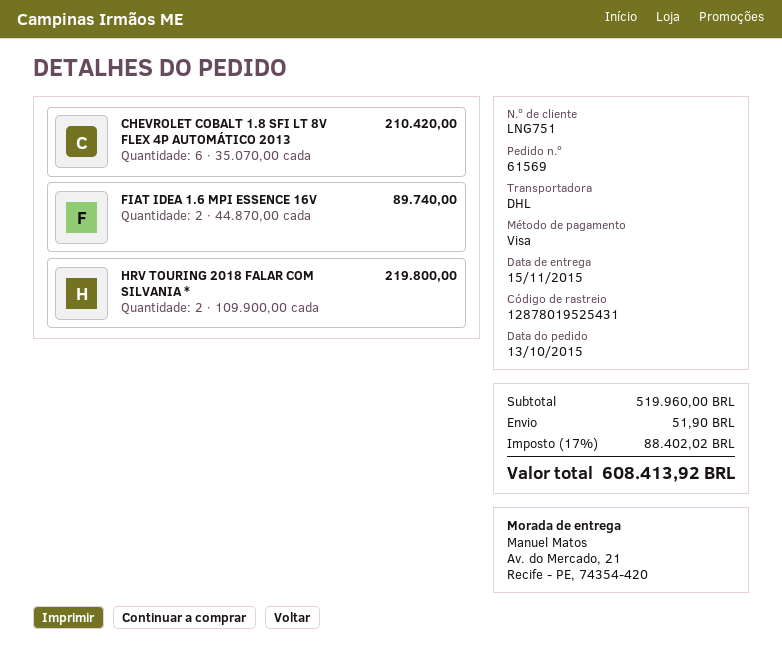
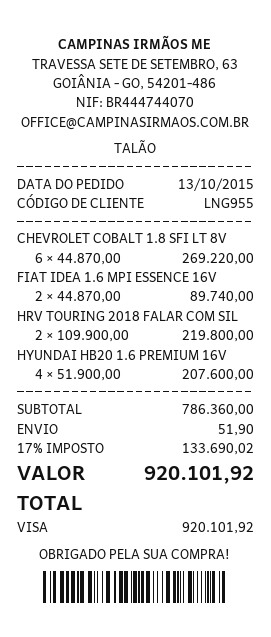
customer number: LNG751 -> LNG955
CHEVROLET COBALT 1.8 SFI LT 8V FLEX 4P AUTOMÁTICO 2013: 6 x 35070.00 = 210420.00 -> 6 x 44870.00 = 269220.00
HYUNDAI HB20 1.6 PREMIUM 16V: none -> 4 x 51900.00 = 207600.00
subtotal: 519960.00 -> 786360.00
tax: 17% = 88402.02 -> 17% = 133690.02
total: 608413.92 -> 920101.92

